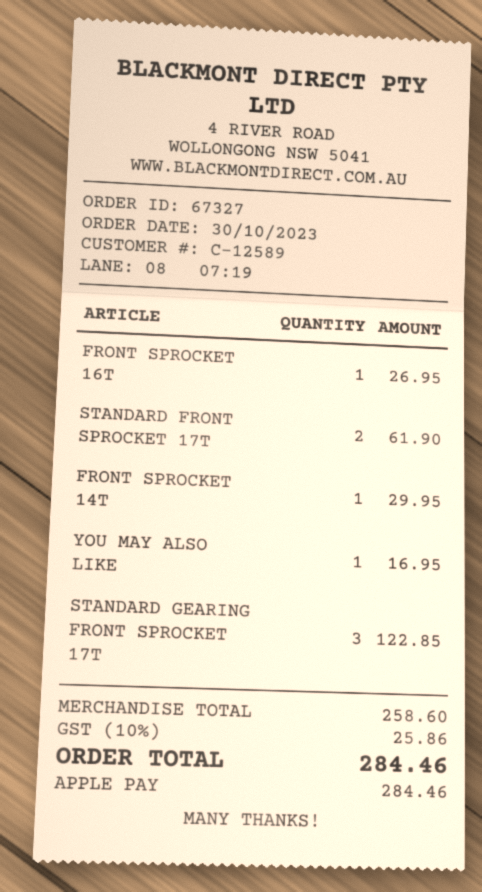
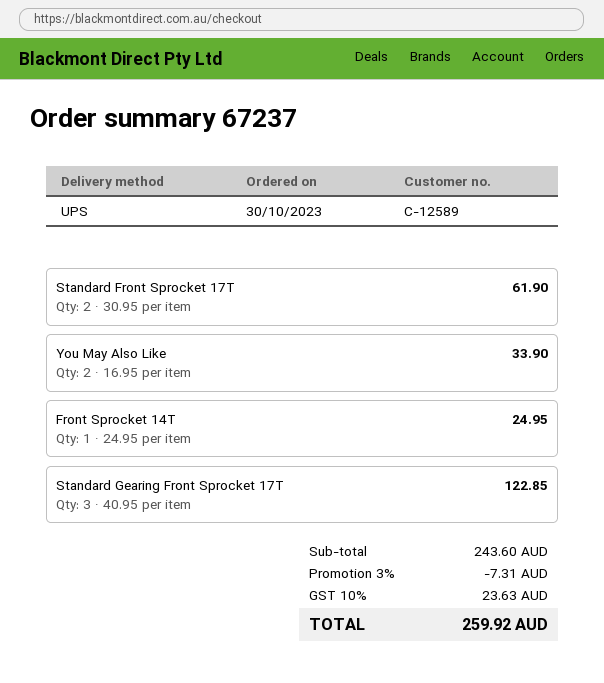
order number: 67327 -> 67237
FRONT SPROCKET 16T: 1 for 26.95 -> none
FRONT SPROCKET 14T: 1 for 29.95 -> 1 for 24.95
YOU MAY ALSO LIKE: 1 for 16.95 -> 2 for 33.90
subtotal: 258.60 -> 243.60
discount: none -> 3% = 7.31
tax: 10% = 25.86 -> 10% = 23.63
total: 284.46 -> 259.92

